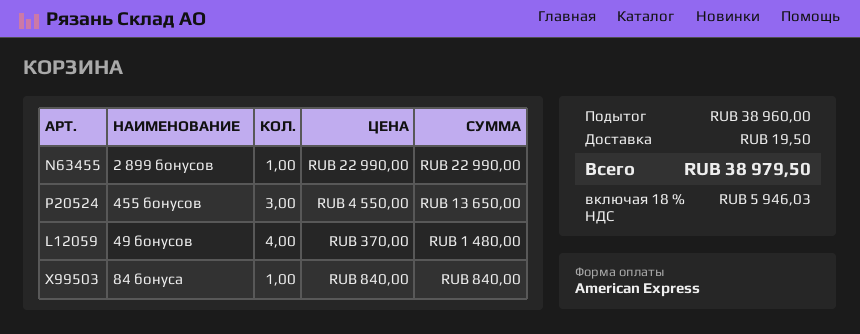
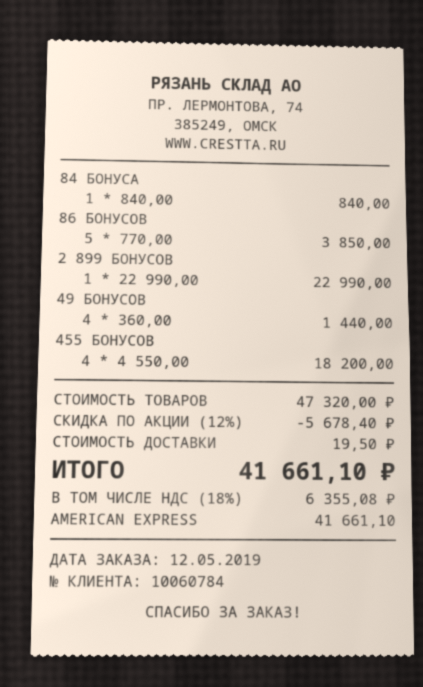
455 бонусов: 3 x 4550.00 = 13650.00 -> 4 x 4550.00 = 18200.00
49 бонусов: 4 x 370.00 = 1480.00 -> 4 x 360.00 = 1440.00
86 БОНУСОВ: none -> 5 x 770.00 = 3850.00
subtotal: 38960.00 -> 47320.00
discount: none -> 12% = 5678.40
tax: 18% = 5946.03 -> 18% = 6355.08
total: 38979.50 -> 41661.10

